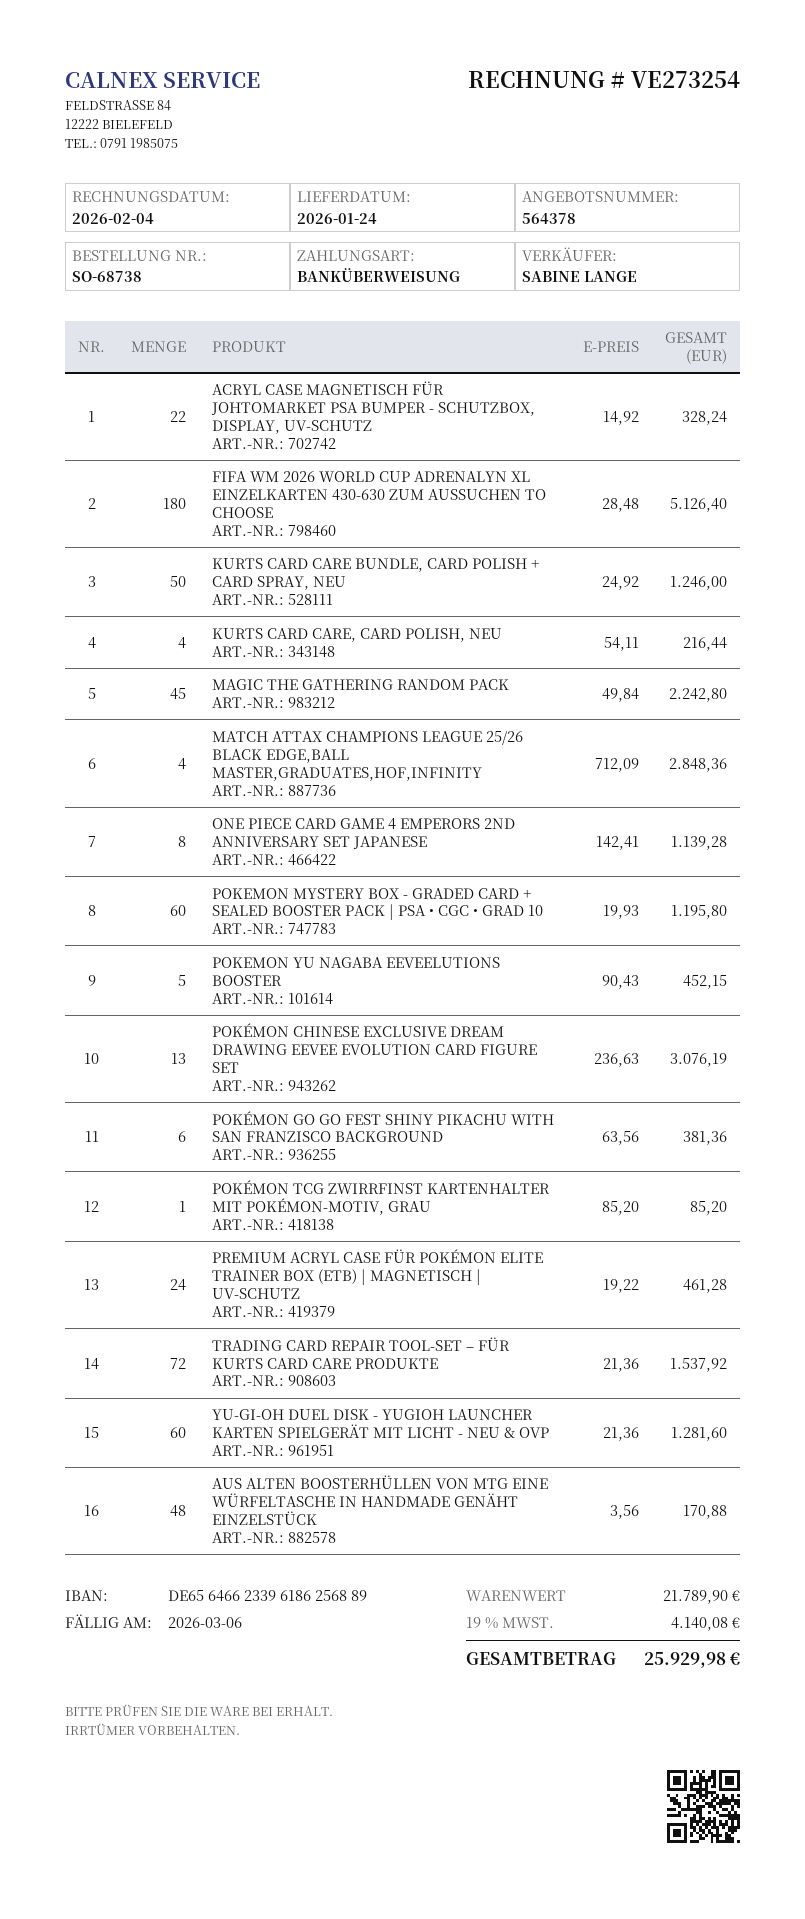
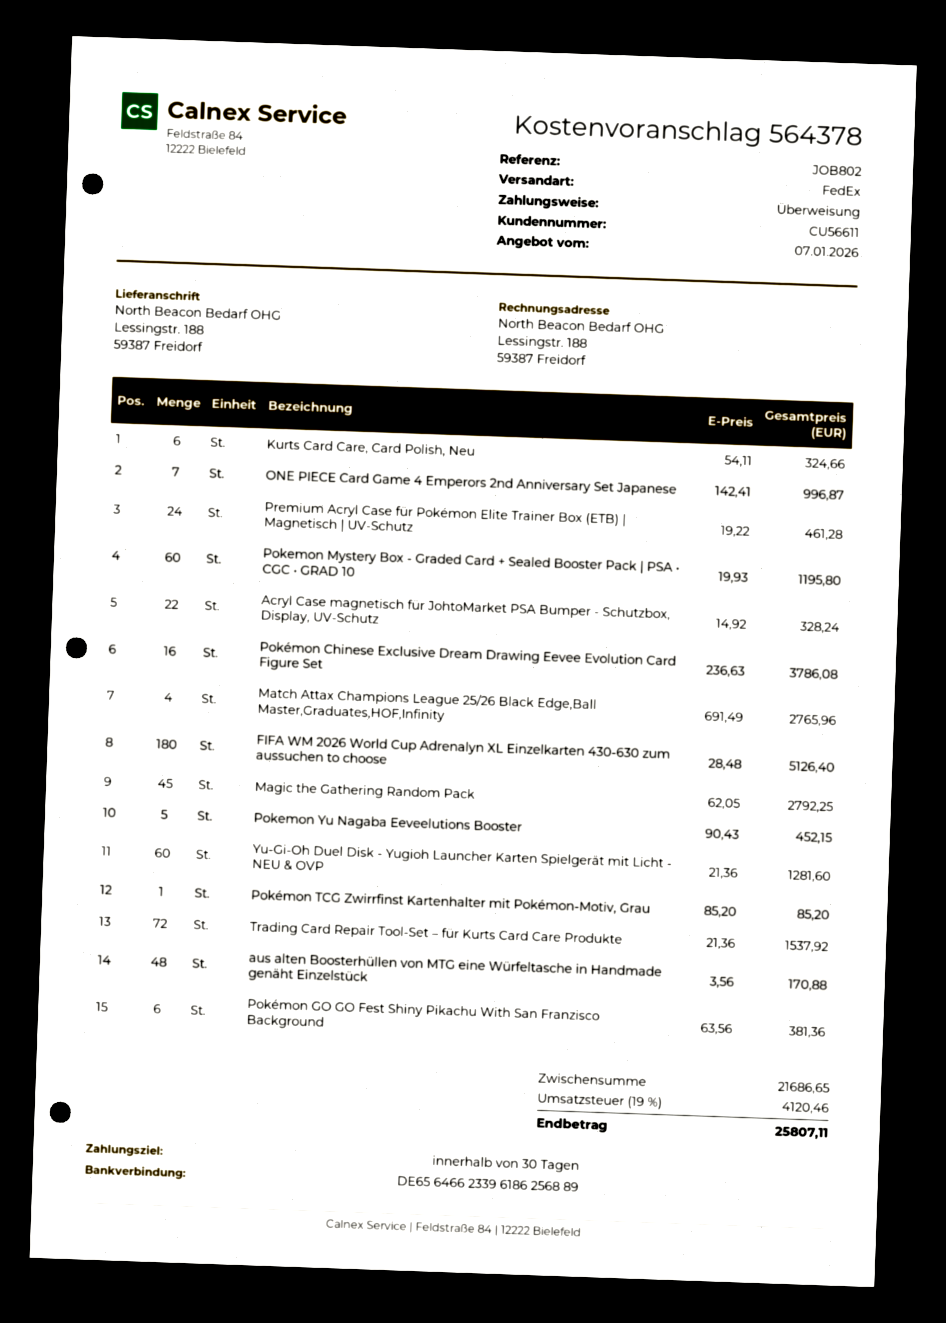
KURTS CARD CARE BUNDLE, CARD POLISH + CARD SPRAY, NEU: 50 x 24.92 = 1246.00 -> none
KURTS CARD CARE, CARD POLISH, NEU: 4 x 54.11 = 216.44 -> 6 x 54.11 = 324.66
MAGIC THE GATHERING RANDOM PACK: 45 x 49.84 = 2242.80 -> 45 x 62.05 = 2792.25
MATCH ATTAX CHAMPIONS LEAGUE 25/26 BLACK EDGE,BALL MASTER,GRADUATES,HOF,INFINITY: 4 x 712.09 = 2848.36 -> 4 x 691.49 = 2765.96
ONE PIECE CARD GAME 4 EMPERORS 2ND ANNIVERSARY SET JAPANESE: 8 x 142.41 = 1139.28 -> 7 x 142.41 = 996.87
POKÉMON CHINESE EXCLUSIVE DREAM DRAWING EEVEE EVOLUTION CARD FIGURE SET: 13 x 236.63 = 3076.19 -> 16 x 236.63 = 3786.08
subtotal: 21789.90 -> 21686.65
tax: 19% = 4140.08 -> 19% = 4120.46
total: 25929.98 -> 25807.11

